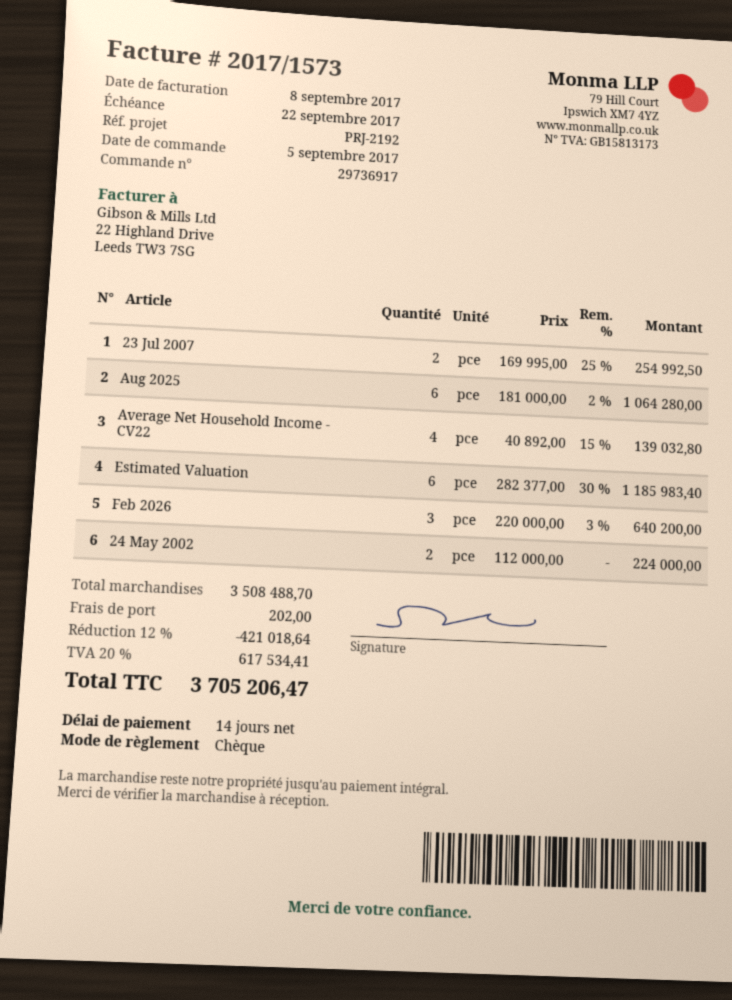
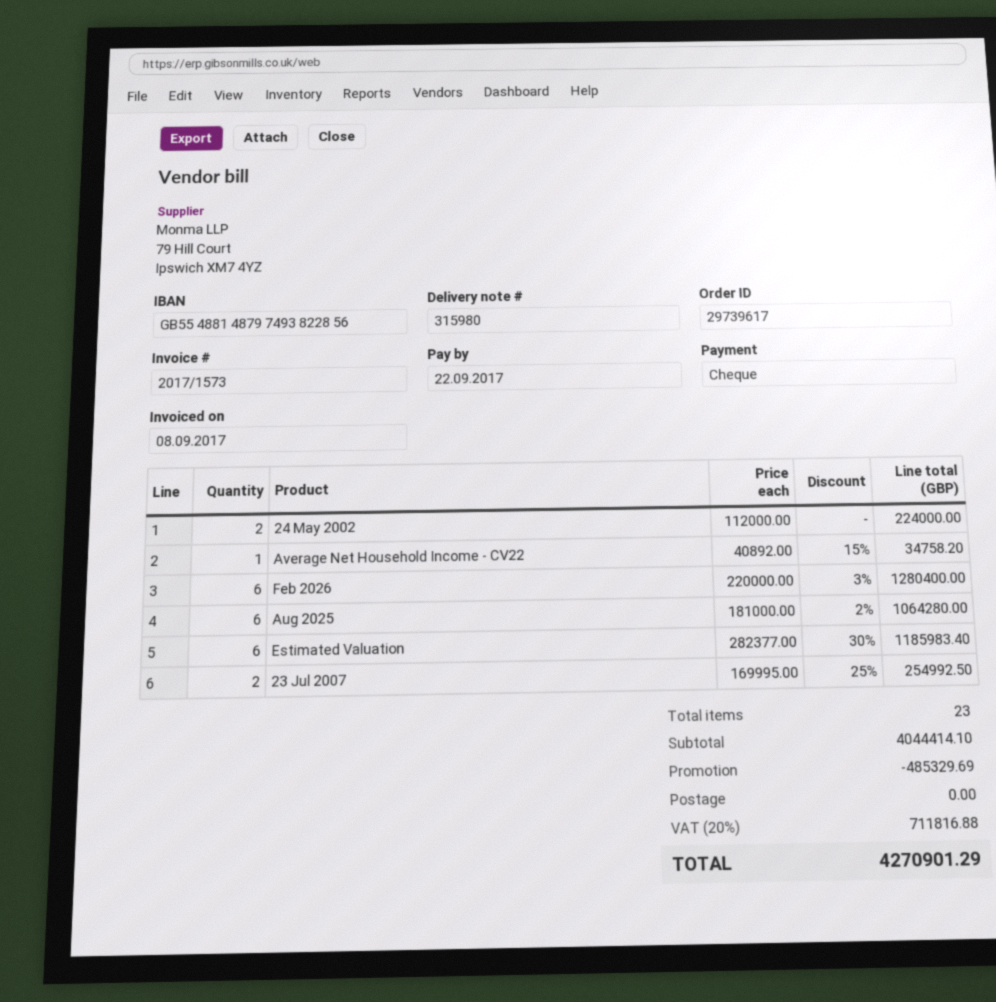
order number: 29736917 -> 29739617
Average Net Household Income - CV22: 4 x 40892.00 - 15% = 139032.80 -> 1 x 40892.00 - 15% = 34758.20
Feb 2026: 3 x 220000.00 - 3% = 640200.00 -> 6 x 220000.00 - 3% = 1280400.00
subtotal: 3508488.70 -> 4044414.10
discount: 421018.64 -> 485329.69
shipping: 202.00 -> 0.00
tax: 20% = 617534.41 -> 20% = 711816.88
total: 3705206.47 -> 4270901.29

